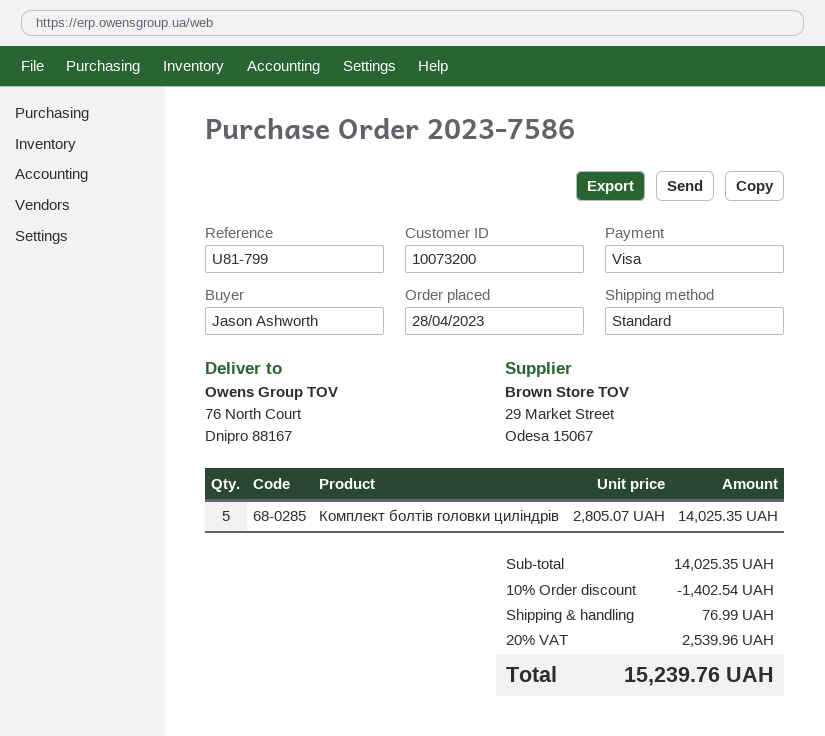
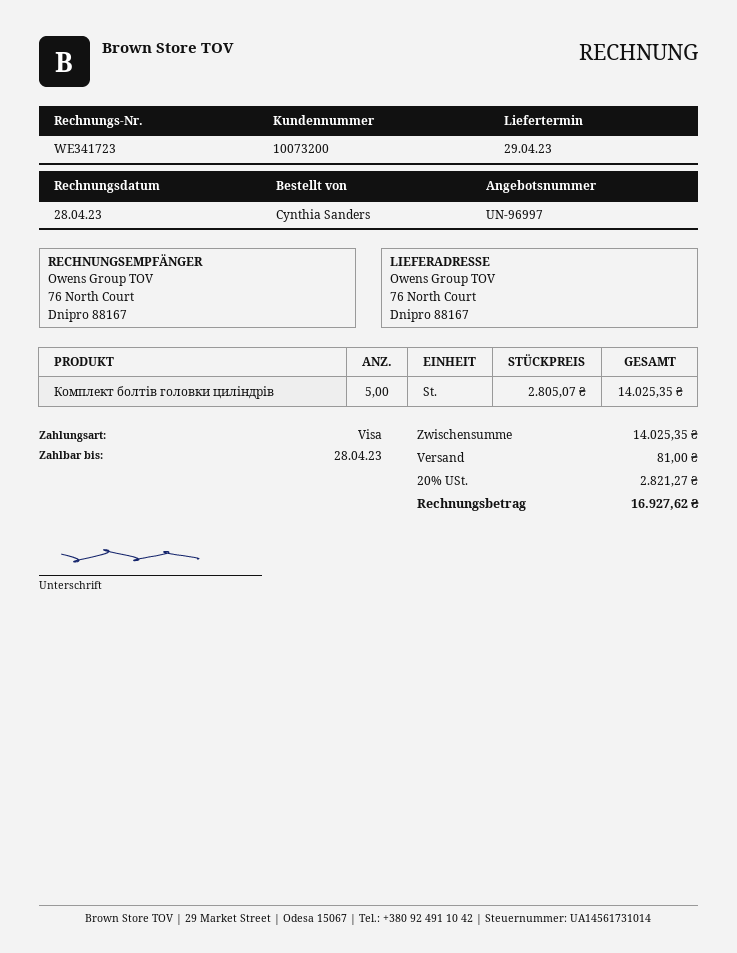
ordered by: Jason Ashworth -> Cynthia Sanders
discount: 10% = 1402.54 -> none
shipping: 76.99 -> 81.00
tax: 20% = 2539.96 -> 20% = 2821.27
total: 15239.76 -> 16927.62

